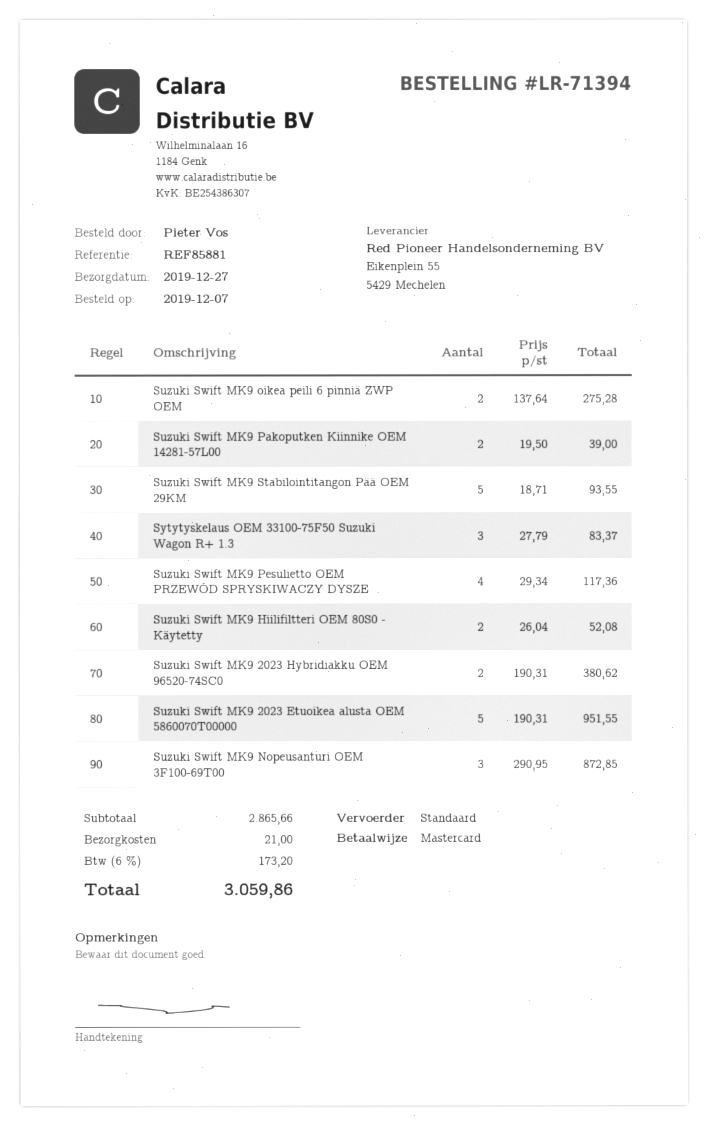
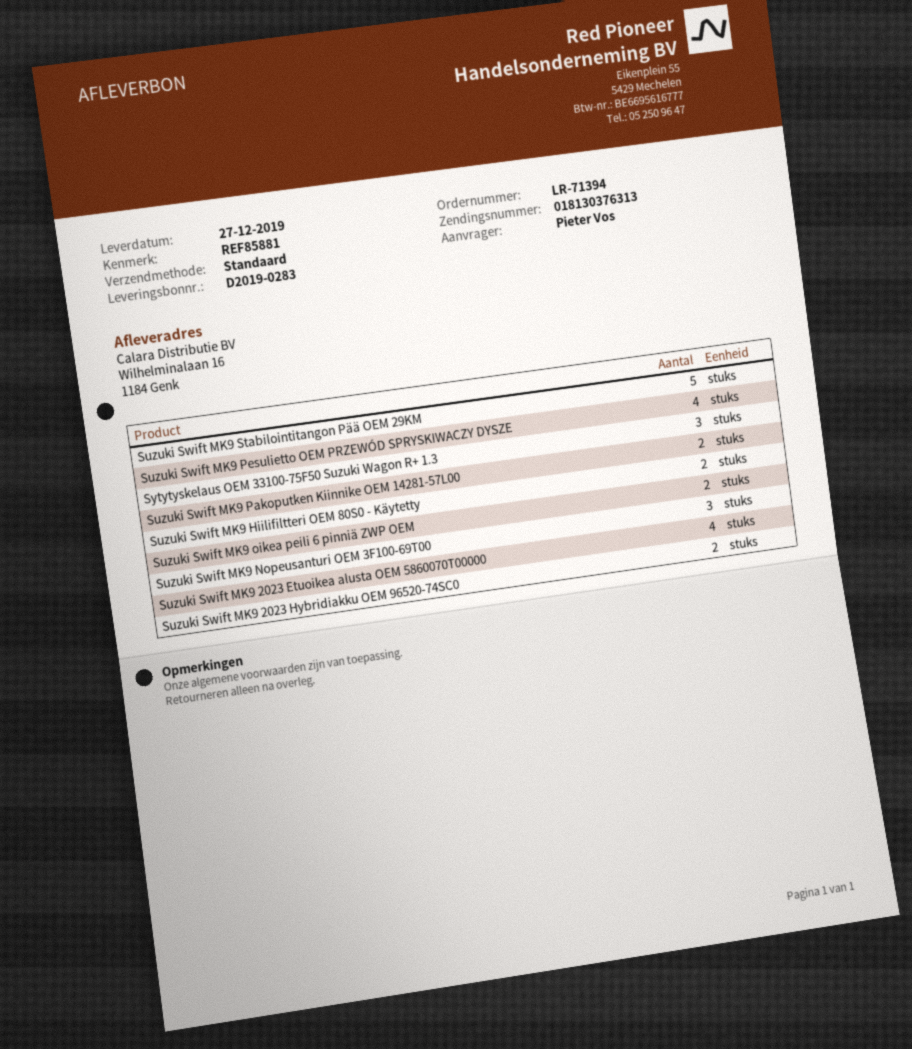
Suzuki Swift MK9 2023 Etuoikea alusta OEM 5860070T00000: 5 -> 4

